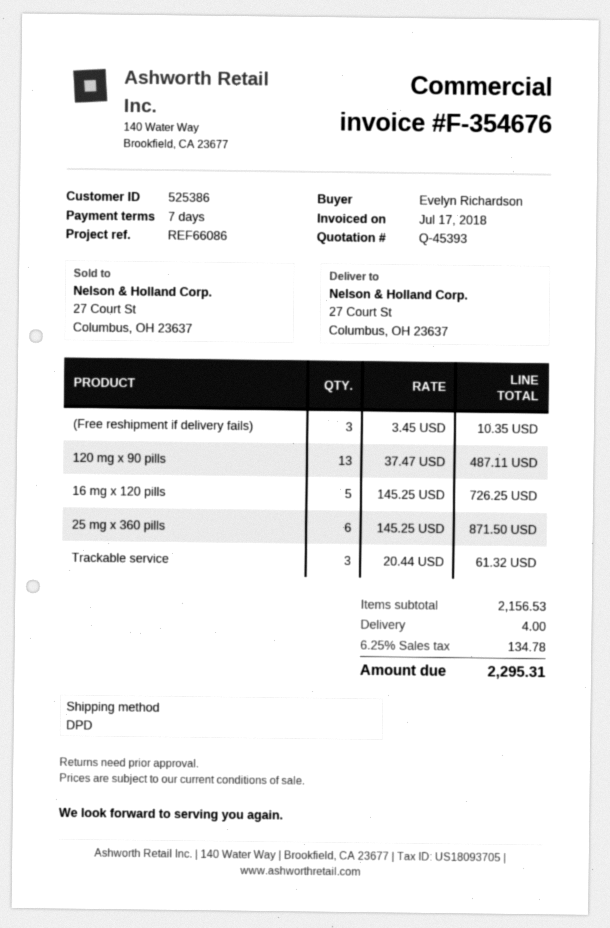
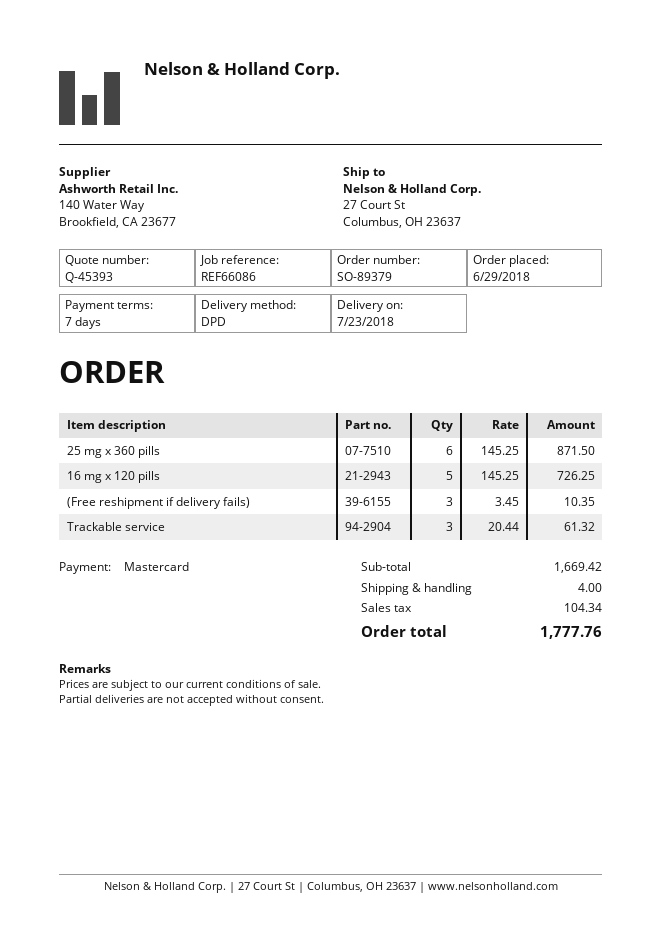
120 mg x 90 pills: 13 x 37.47 = 487.11 -> none
subtotal: 2156.53 -> 1669.42
tax: 134.78 -> 104.34
total: 2295.31 -> 1777.76

